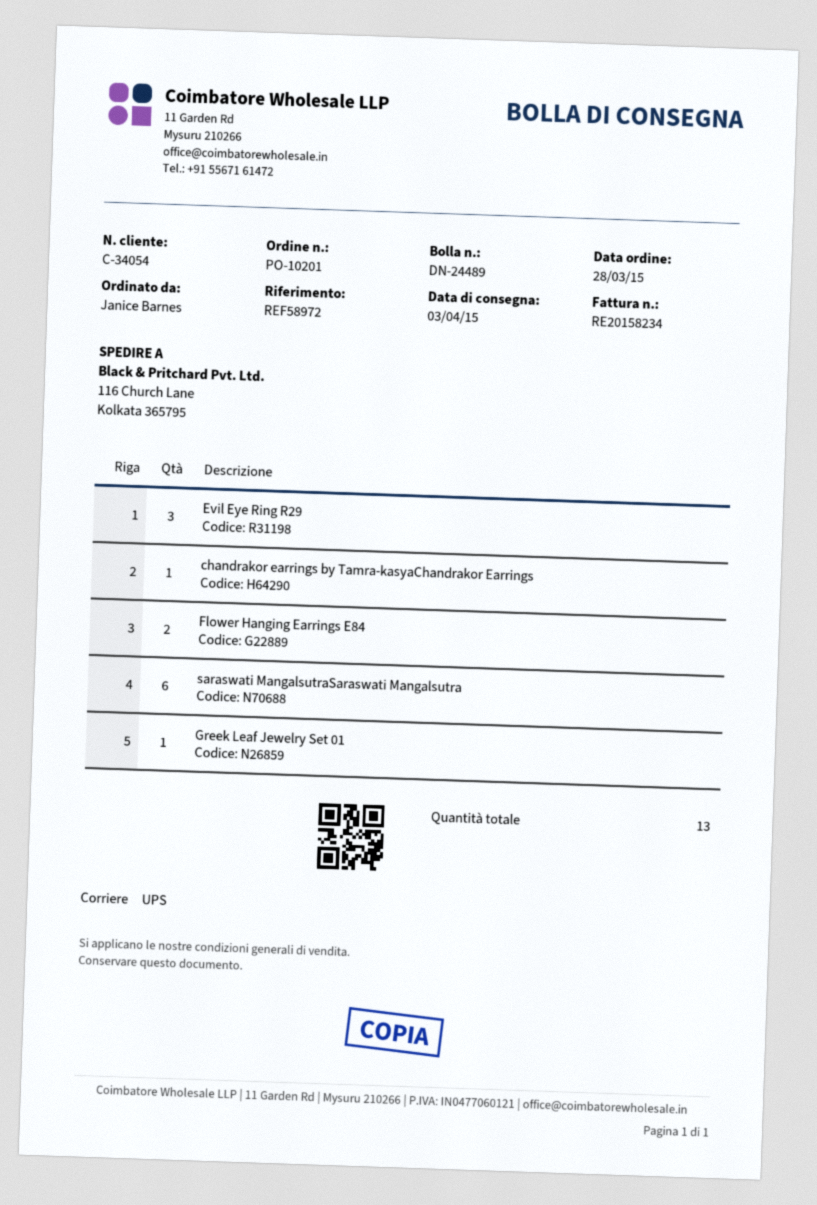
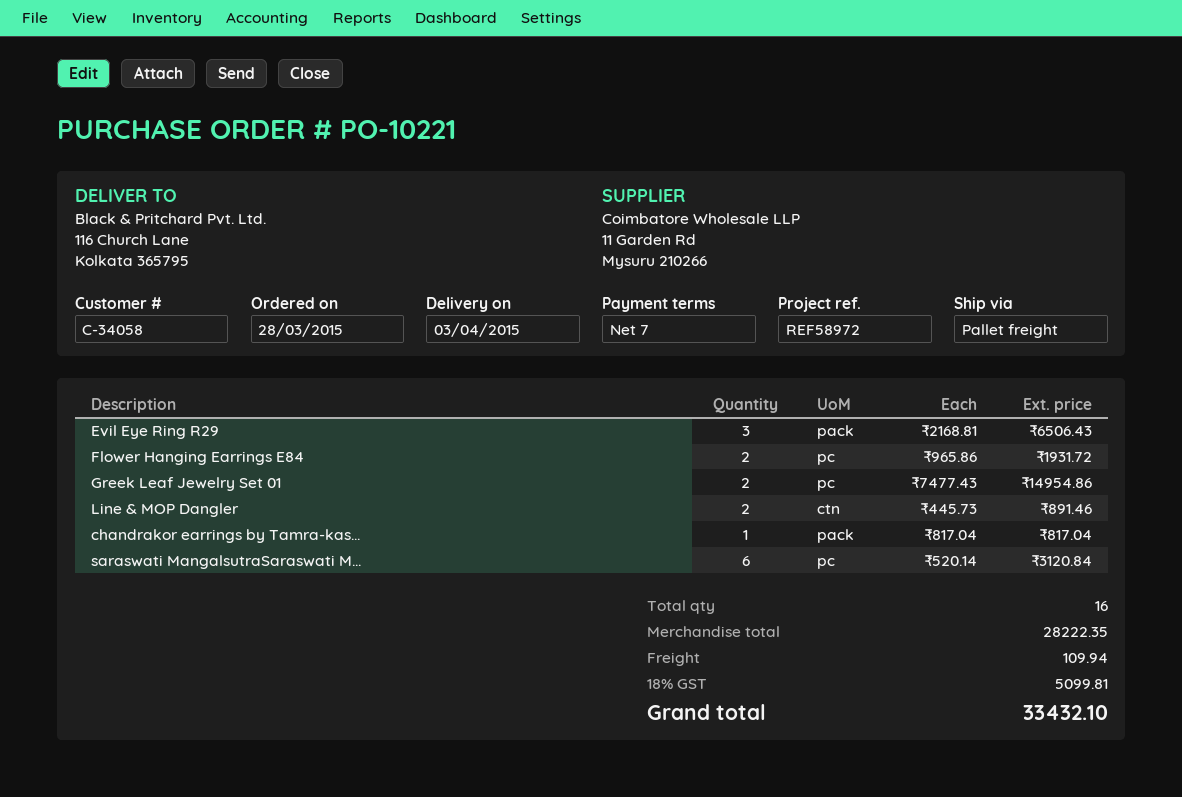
order number: PO-10201 -> PO-10221
customer number: C-34054 -> C-34058
shipping method: UPS -> pallet freight
Greek Leaf Jewelry Set 01: 1 -> 2
Line & MOP Dangler: none -> 2
total quantity: 13 -> 16

